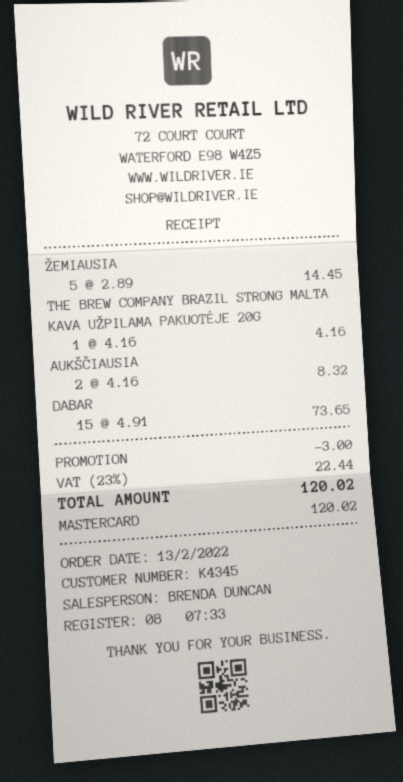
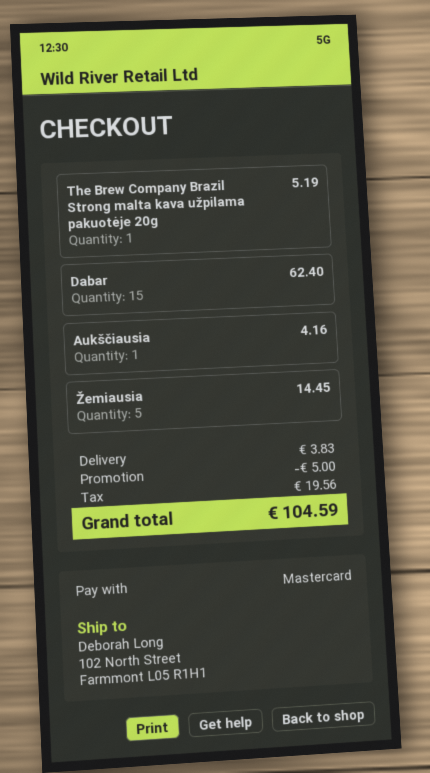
THE BREW COMPANY BRAZIL STRONG MALTA KAVA UŽPILAMA PAKUOTĖJE 20G: 1 for 4.16 -> 1 for 5.19
AUKŠČIAUSIA: 2 for 8.32 -> 1 for 4.16
DABAR: 15 for 73.65 -> 15 for 62.40
discount: 3.00 -> 5.00
shipping: none -> 3.83
tax: 22.44 -> 19.56
total: 120.02 -> 104.59

